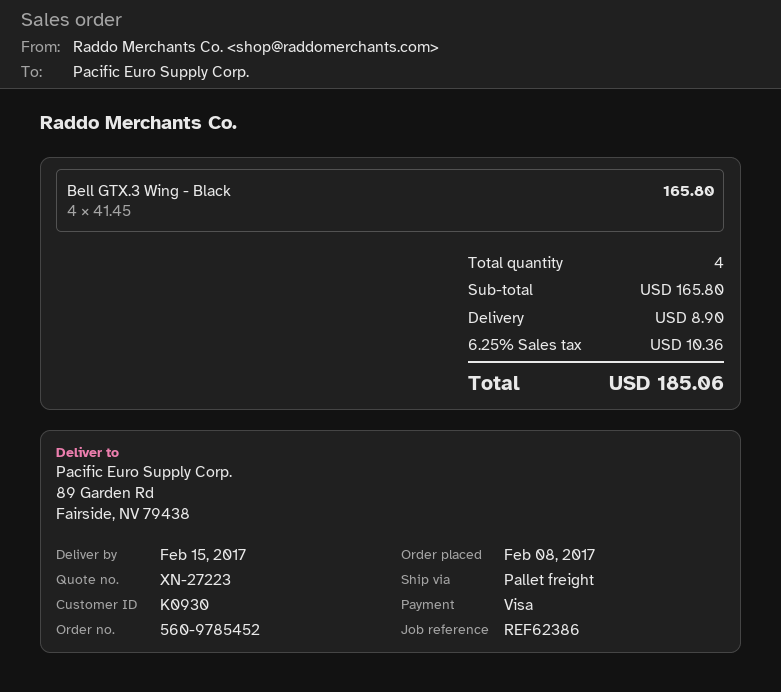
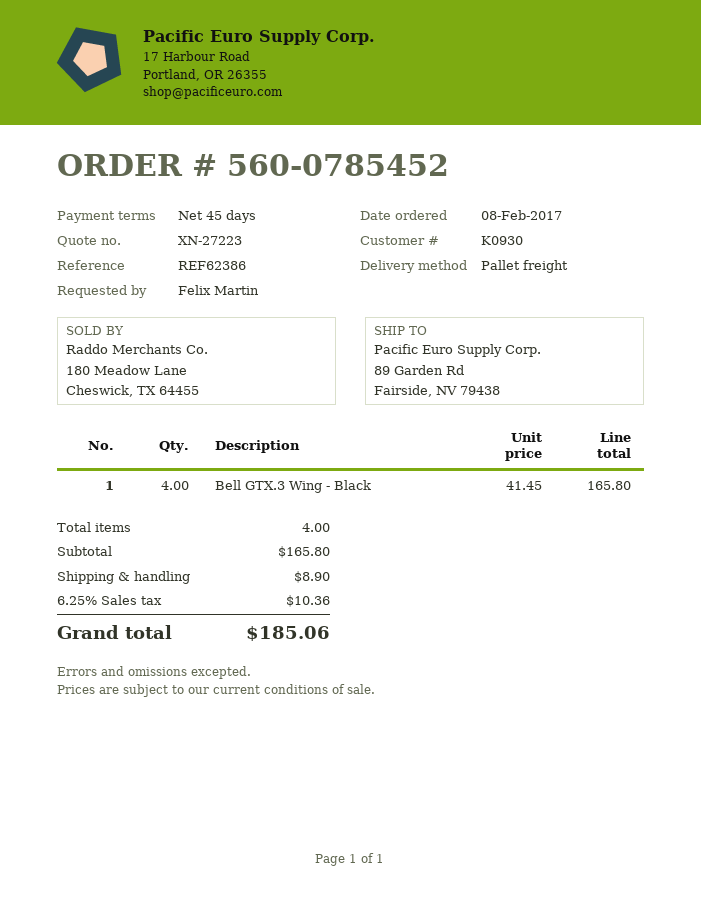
order number: 560-9785452 -> 560-0785452

